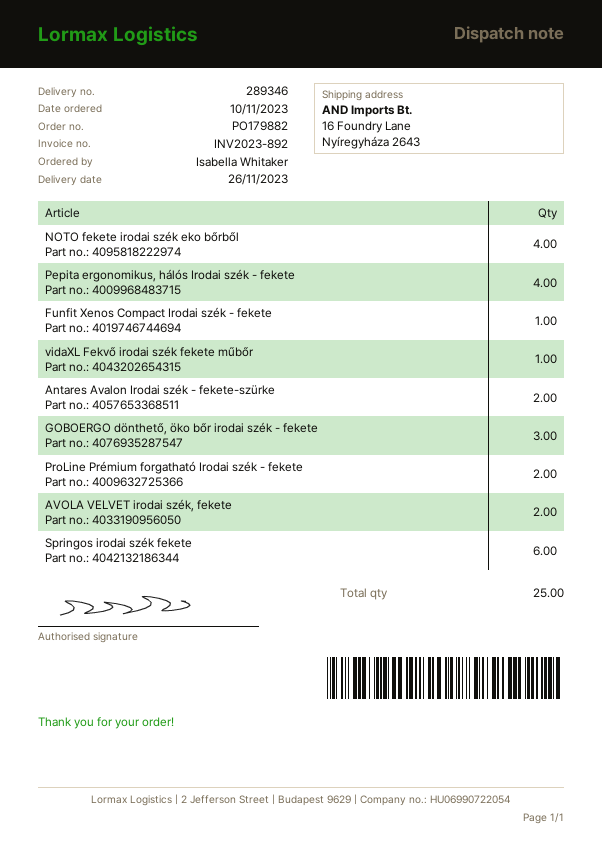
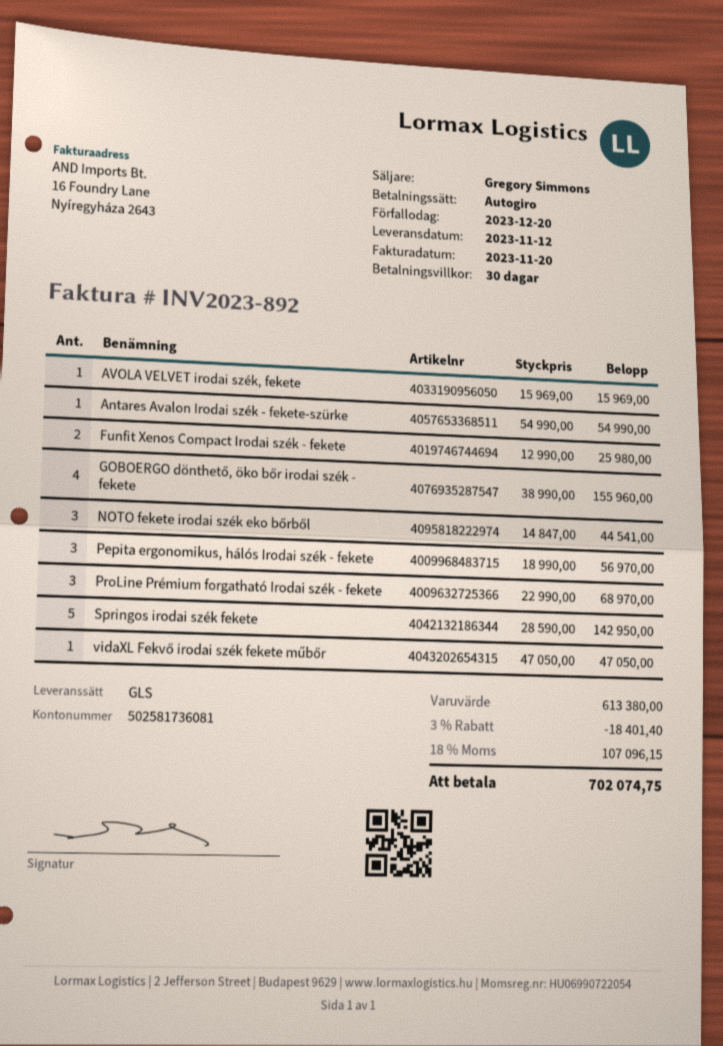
delivery date: 2023-11-26 -> 2023-11-12
NOTO fekete irodai szék eko bőrből: 4 -> 3
Pepita ergonomikus, hálós Irodai szék - fekete: 4 -> 3
Funfit Xenos Compact Irodai szék - fekete: 1 -> 2
Antares Avalon Irodai szék - fekete-szürke: 2 -> 1
GOBOERGO dönthető, öko bőr irodai szék - fekete: 3 -> 4
ProLine Prémium forgatható Irodai szék - fekete: 2 -> 3
AVOLA VELVET irodai szék, fekete: 2 -> 1
Springos irodai szék fekete: 6 -> 5

